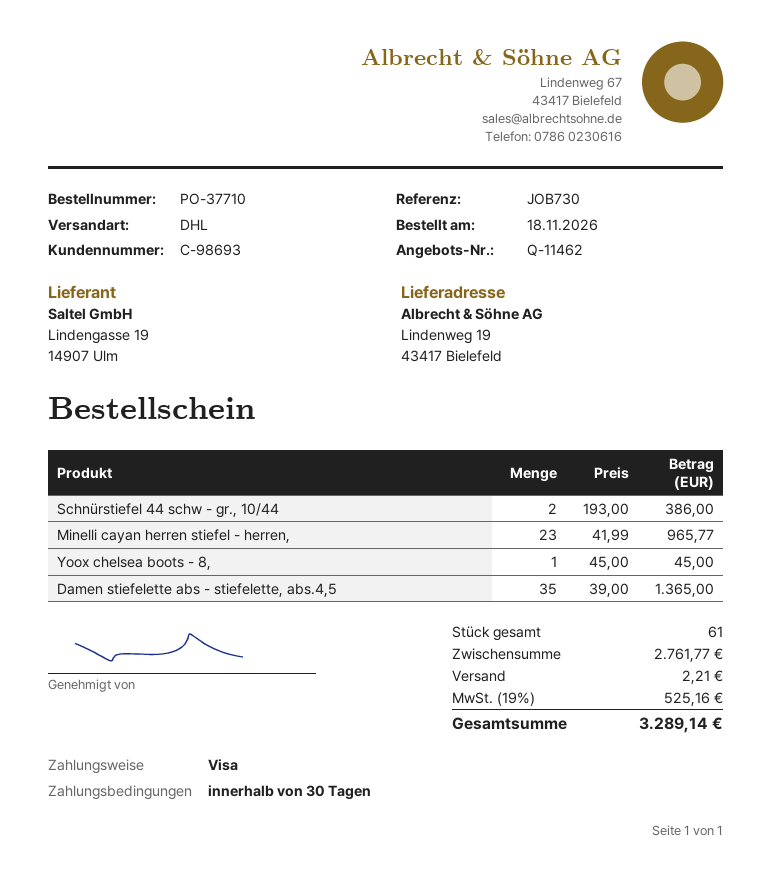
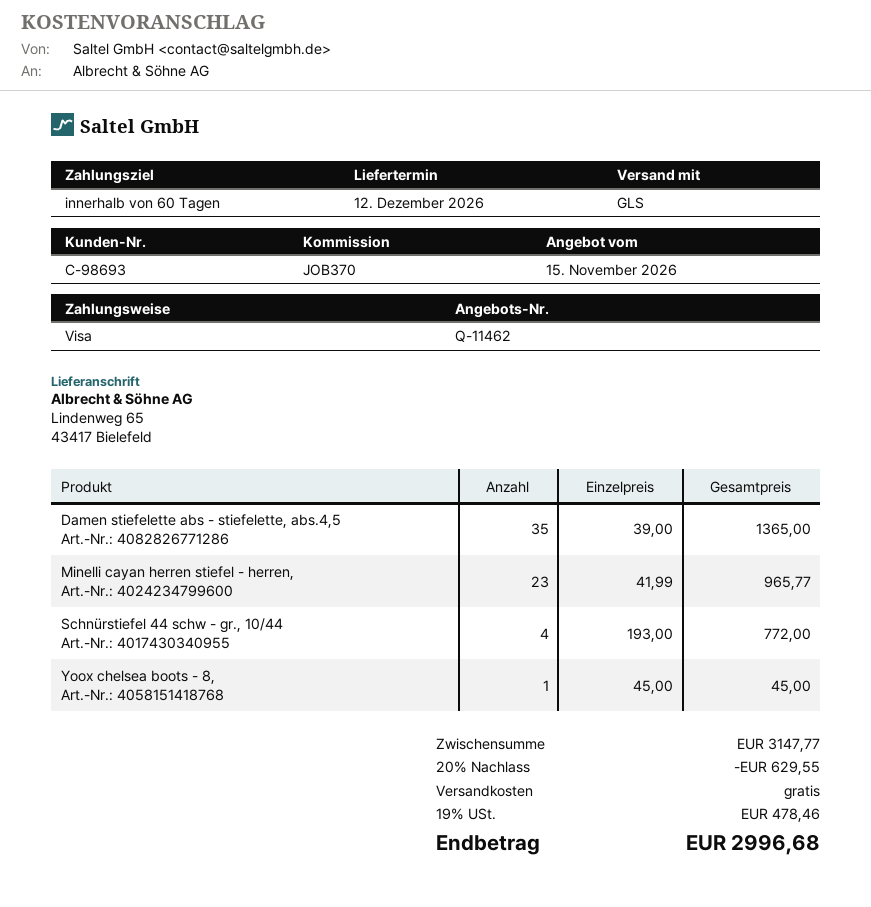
payment terms: 30 days -> 60 days
reference: JOB730 -> JOB370
shipping method: DHL -> GLS
ship to: Lindenweg 19, 43417 Bielefeld -> Lindenweg 65, 43417 Bielefeld
Schnürstiefel 44 schw - gr., 10/44: 2 x 193.00 = 386.00 -> 4 x 193.00 = 772.00
subtotal: 2761.77 -> 3147.77
discount: none -> 20% = 629.55
shipping: 2.21 -> 0.00
tax: 19% = 525.16 -> 19% = 478.46
total: 3289.14 -> 2996.68

